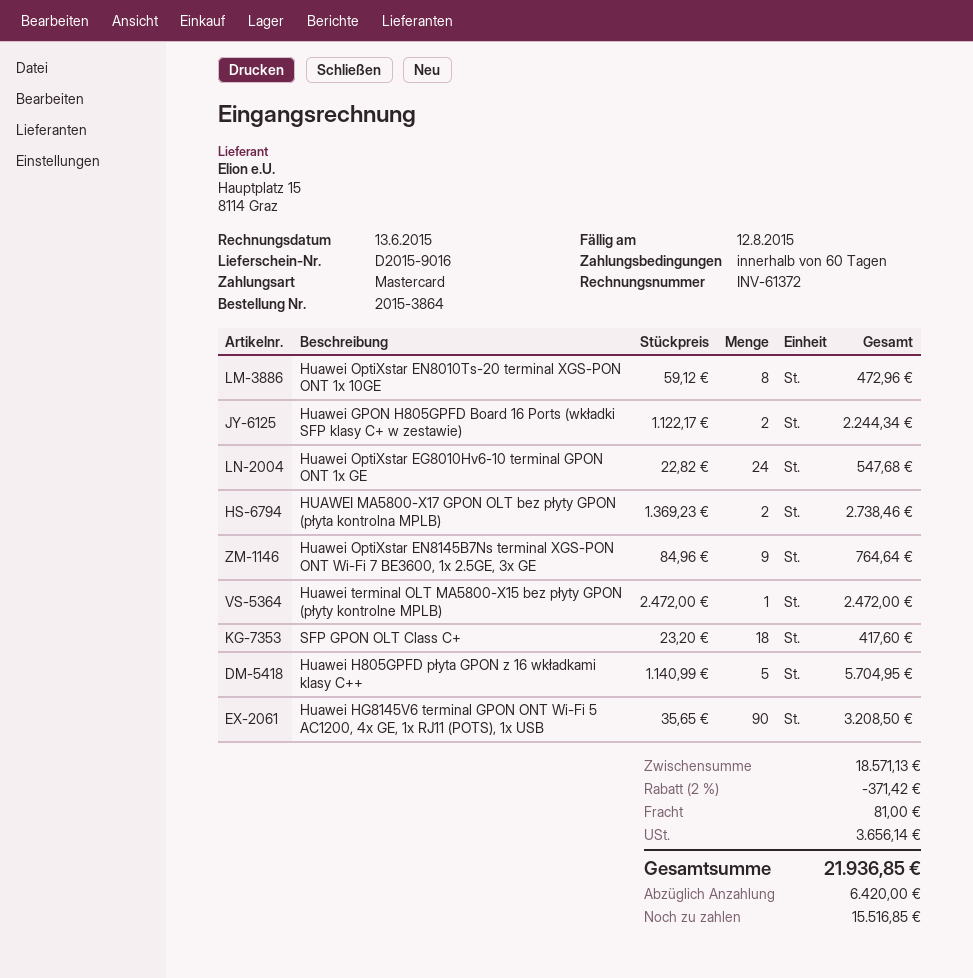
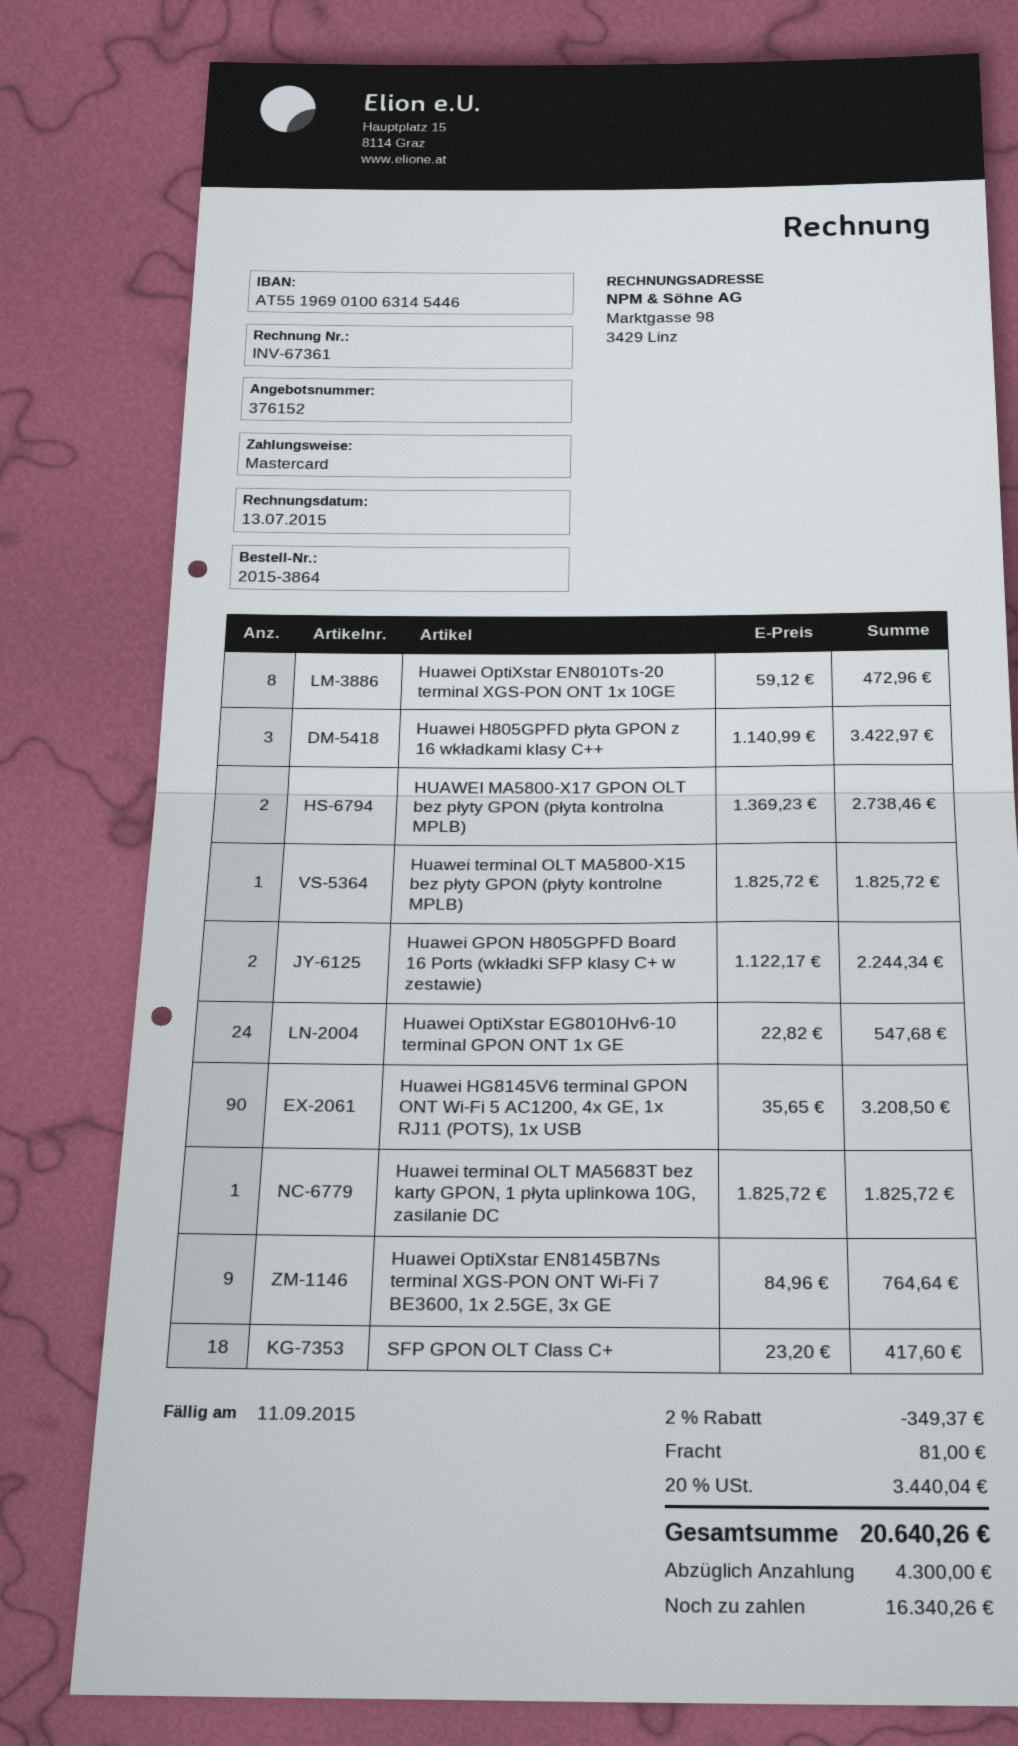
invoice number: INV-61372 -> INV-67361
invoice date: 2015-06-13 -> 2015-07-13
due date: 2015-08-12 -> 2015-09-11
Huawei terminal OLT MA5800-X15 bez płyty GPON (płyty kontrolne MPLB): 1 x 2472.00 = 2472.00 -> 1 x 1825.72 = 1825.72
Huawei H805GPFD płyta GPON z 16 wkładkami klasy C++: 5 x 1140.99 = 5704.95 -> 3 x 1140.99 = 3422.97
Huawei terminal OLT MA5683T bez karty GPON, 1 płyta uplinkowa 10G, zasilanie DC: none -> 1 x 1825.72 = 1825.72
discount: 2% = 371.42 -> 2% = 349.37
tax: 3656.14 -> 3440.04
total: 21936.85 -> 20640.26
deposit: 6420.00 -> 4300.00
balance: 15516.85 -> 16340.26

